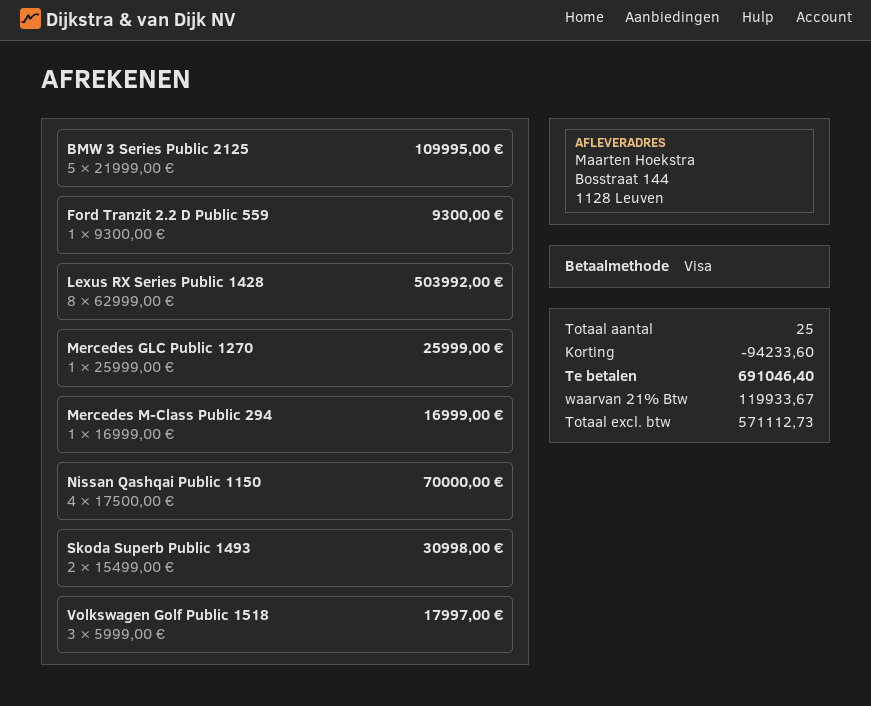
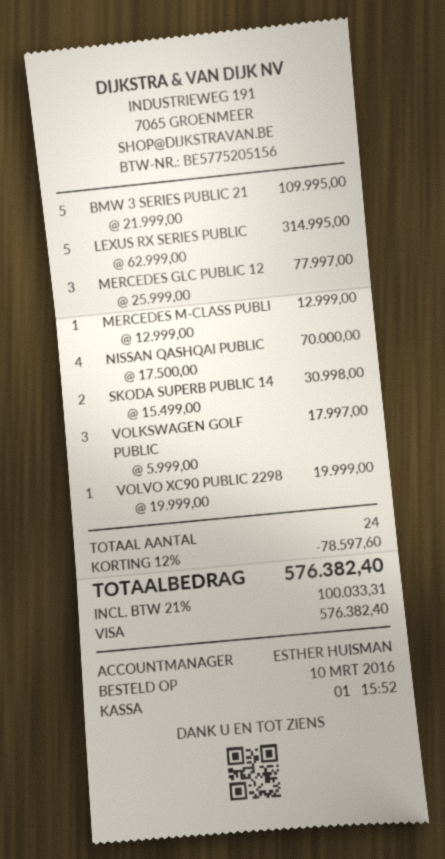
Ford Tranzit 2.2 D Public 559: 1 x 9300.00 = 9300.00 -> none
Lexus RX Series Public 1428: 8 x 62999.00 = 503992.00 -> 5 x 62999.00 = 314995.00
Mercedes GLC Public 1270: 1 x 25999.00 = 25999.00 -> 3 x 25999.00 = 77997.00
Mercedes M-Class Public 294: 1 x 16999.00 = 16999.00 -> 1 x 12999.00 = 12999.00
VOLVO XC90 PUBLIC 2298: none -> 1 x 19999.00 = 19999.00
total quantity: 25 -> 24
discount: 94233.60 -> 78597.60
tax: 21% = 119933.67 -> 21% = 100033.31
total: 691046.40 -> 576382.40

